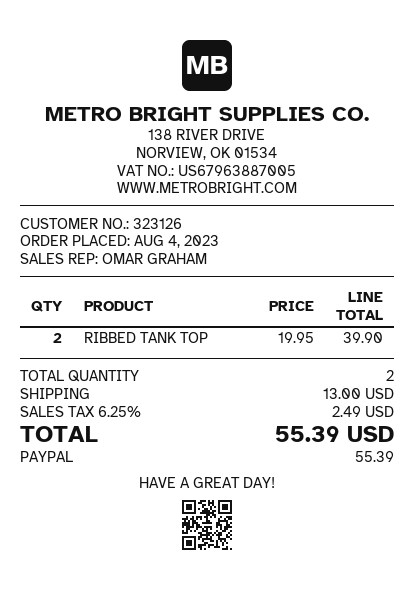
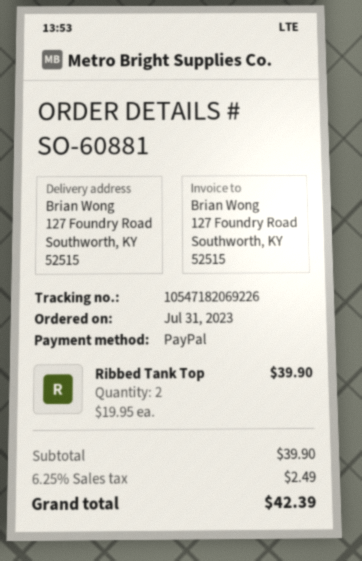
order date: 2023-08-04 -> 2023-07-31
shipping: 13.00 -> none
total: 55.39 -> 42.39

